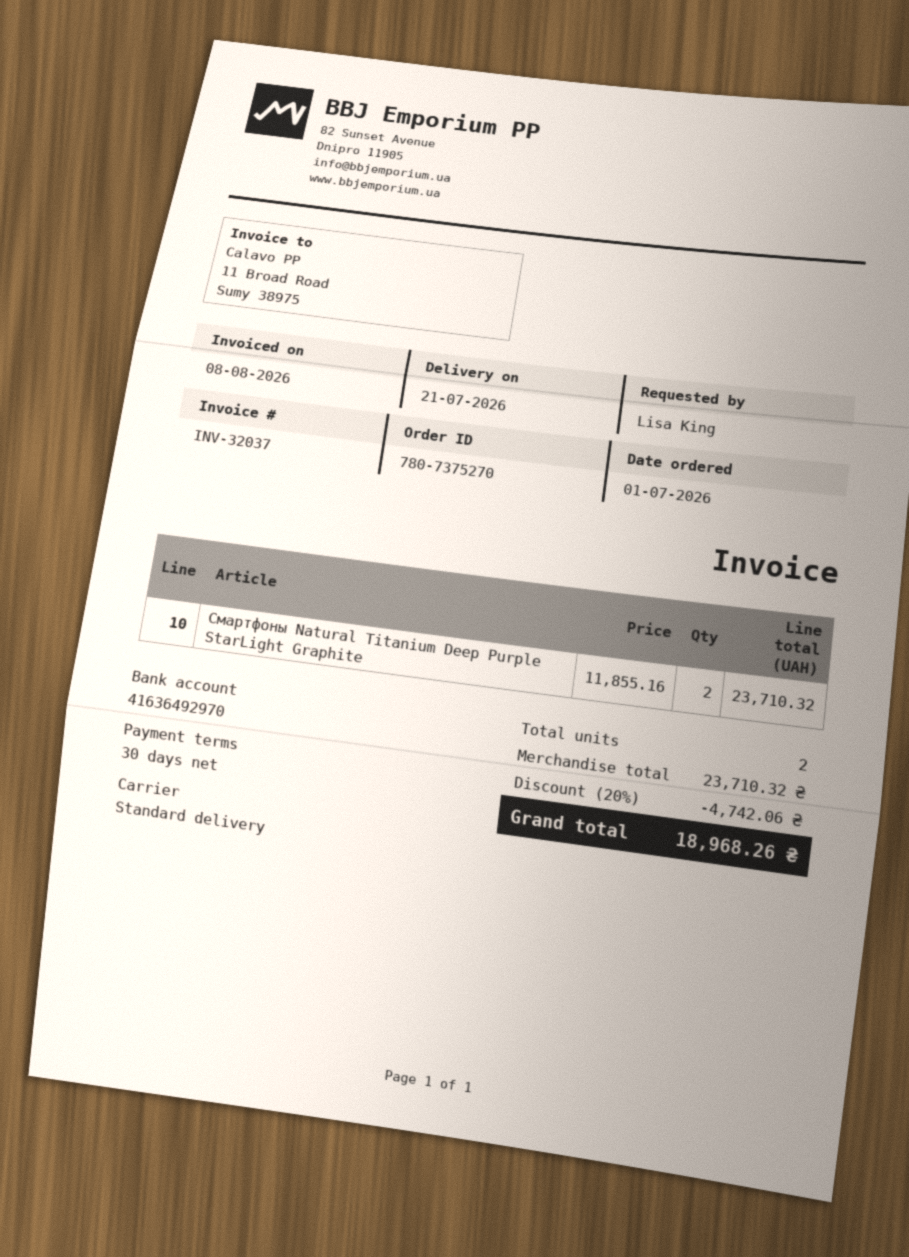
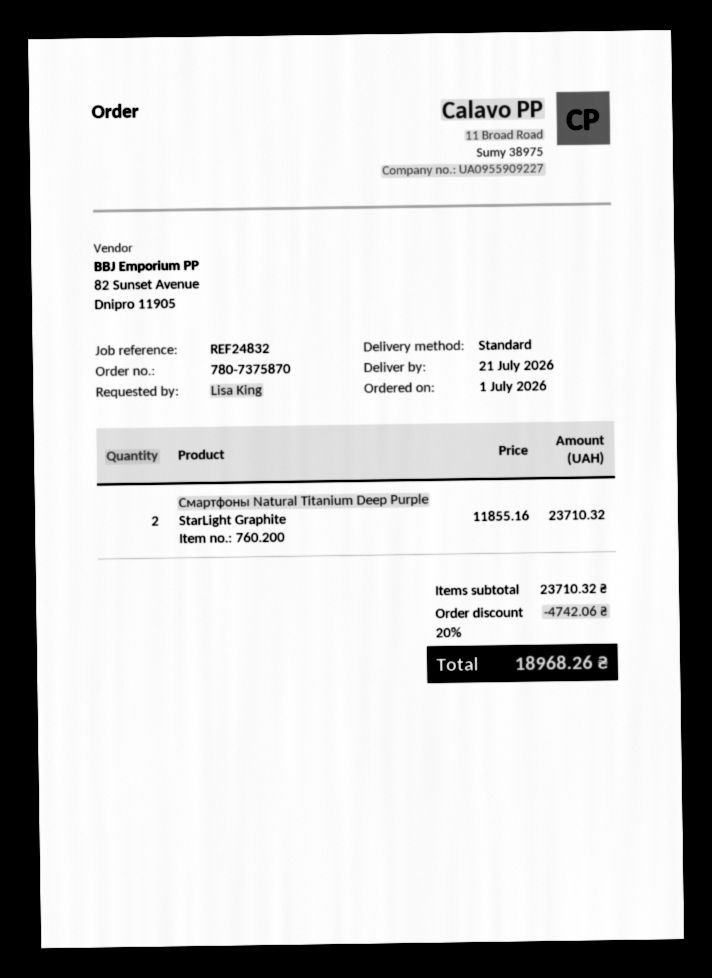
order number: 780-7375270 -> 780-7375870

